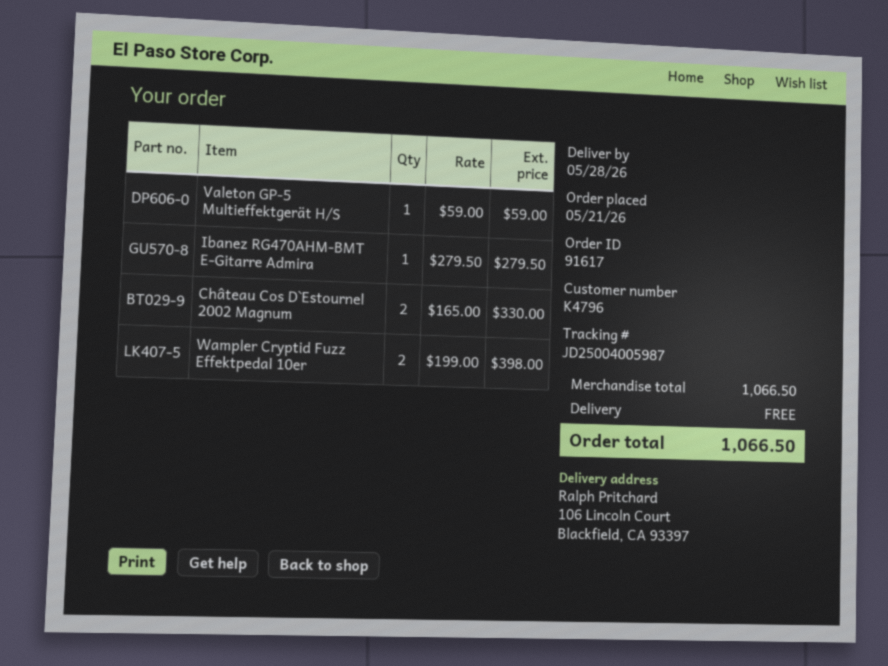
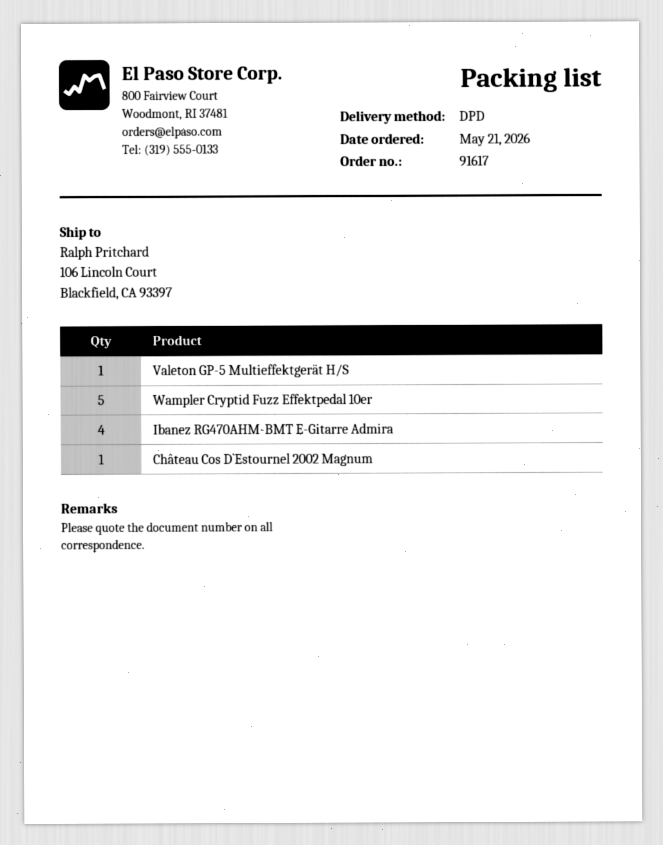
Ibanez RG470AHM-BMT E-Gitarre Admira: 1 -> 4
Château Cos D`Estournel 2002 Magnum: 2 -> 1
Wampler Cryptid Fuzz Effektpedal 10er: 2 -> 5

